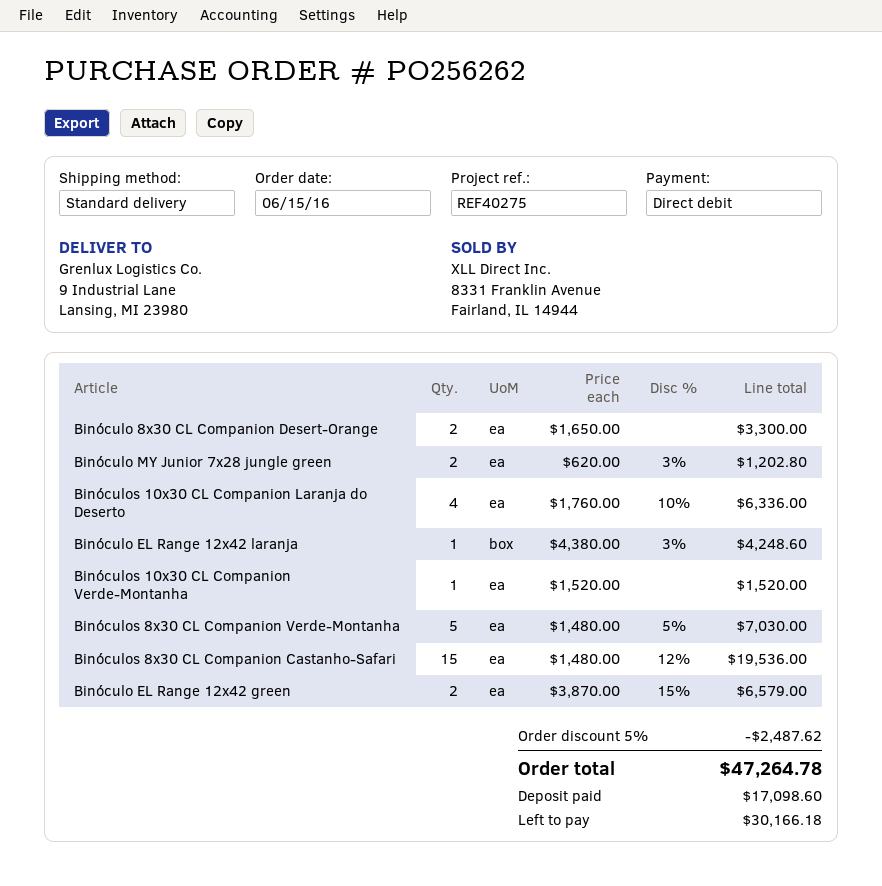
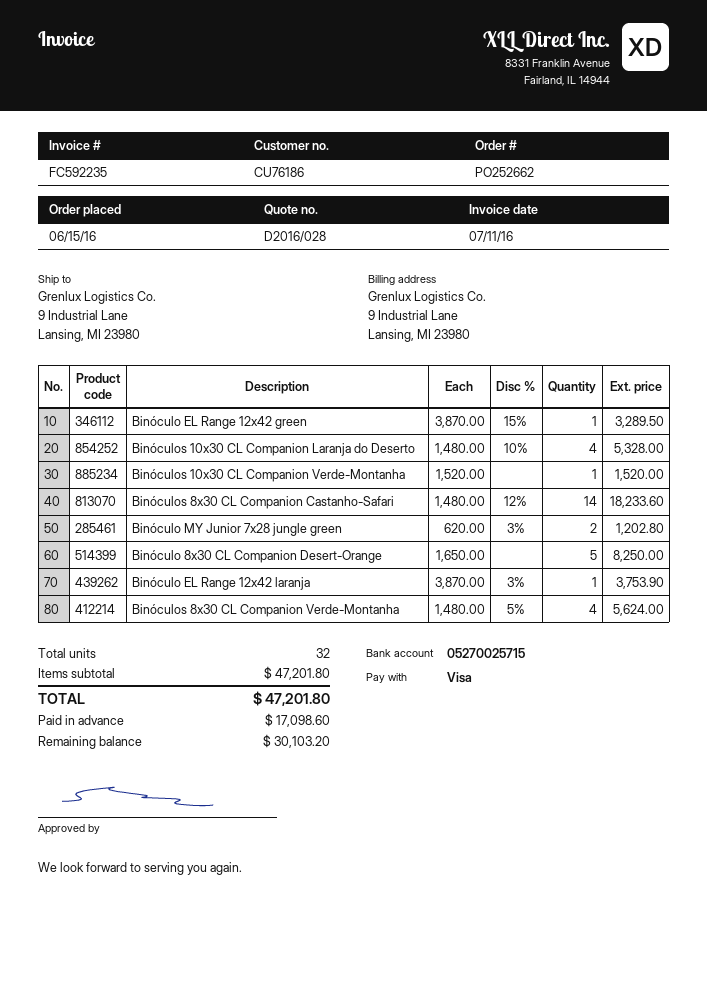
order number: PO256262 -> PO252662
payment method: direct debit -> Visa
Binóculo 8x30 CL Companion Desert-Orange: 2 x 1650.00 = 3300.00 -> 5 x 1650.00 = 8250.00
Binóculos 10x30 CL Companion Laranja do Deserto: 4 x 1760.00 - 10% = 6336.00 -> 4 x 1480.00 - 10% = 5328.00
Binóculo EL Range 12x42 laranja: 1 x 4380.00 - 3% = 4248.60 -> 1 x 3870.00 - 3% = 3753.90
Binóculos 8x30 CL Companion Verde-Montanha: 5 x 1480.00 - 5% = 7030.00 -> 4 x 1480.00 - 5% = 5624.00
Binóculos 8x30 CL Companion Castanho-Safari: 15 x 1480.00 - 12% = 19536.00 -> 14 x 1480.00 - 12% = 18233.60
Binóculo EL Range 12x42 green: 2 x 3870.00 - 15% = 6579.00 -> 1 x 3870.00 - 15% = 3289.50
discount: 5% = 2487.62 -> none
total: 47264.78 -> 47201.80
balance: 30166.18 -> 30103.20

